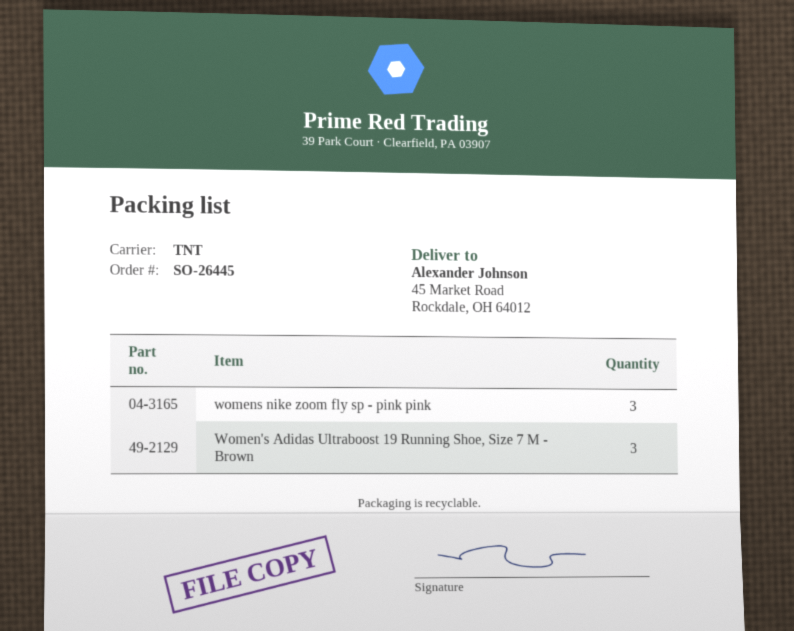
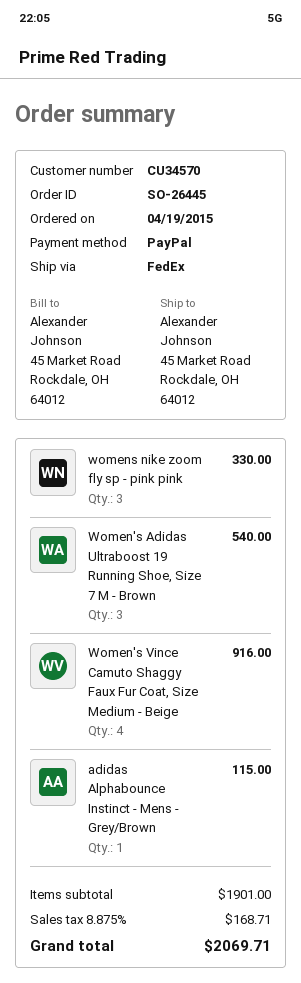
shipping method: TNT -> FedEx
Women's Vince Camuto Shaggy Faux Fur Coat, Size Medium - Beige: none -> 4
adidas Alphabounce Instinct - Mens - Grey/Brown: none -> 1

